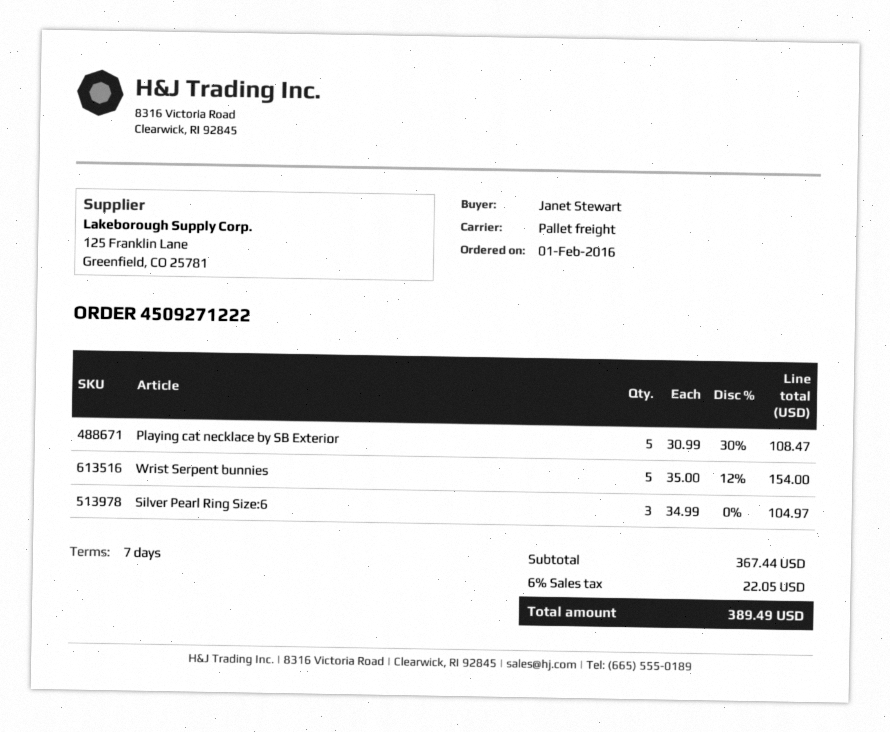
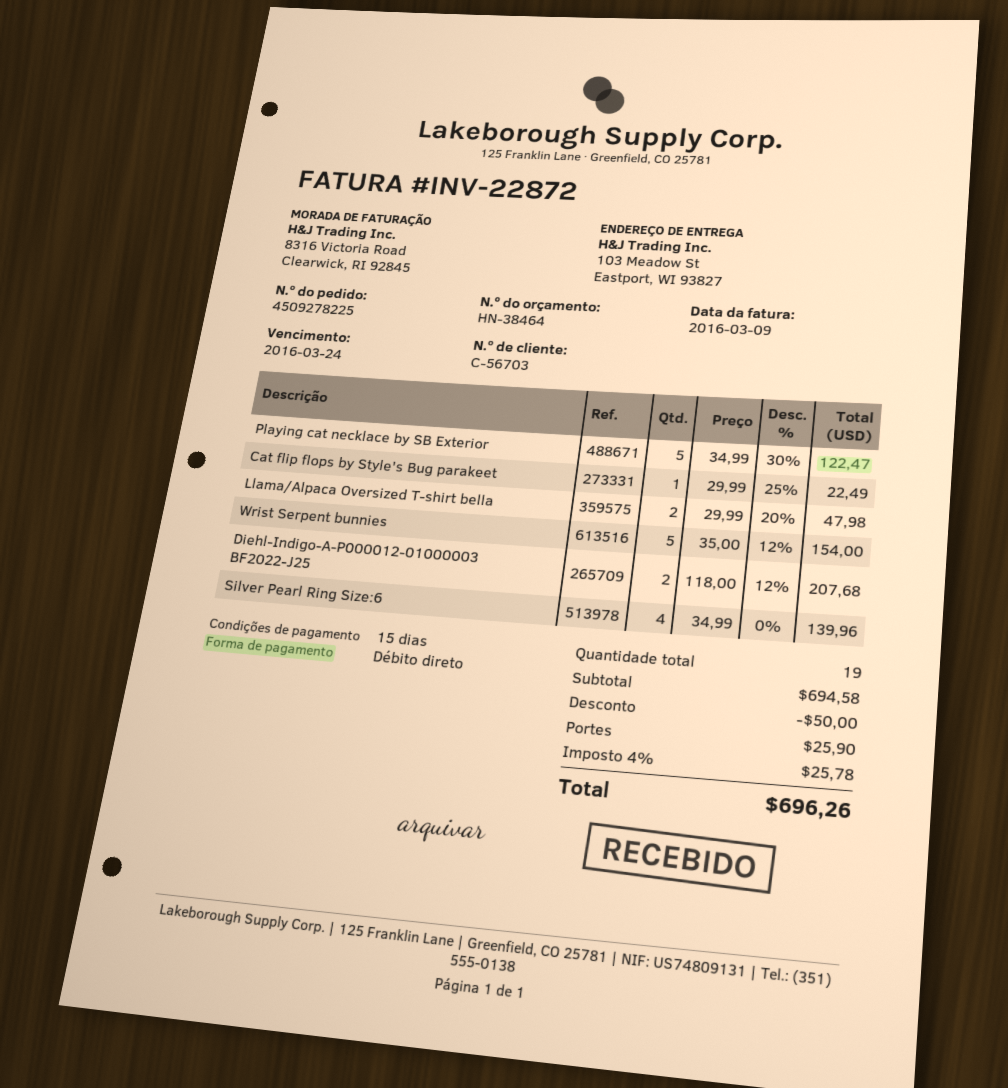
order number: 4509271222 -> 4509278225
payment terms: 7 days -> 15 days
Playing cat necklace by SB Exterior: 5 x 30.99 - 30% = 108.47 -> 5 x 34.99 - 30% = 122.47
Silver Pearl Ring Size:6: 3 x 34.99 = 104.97 -> 4 x 34.99 = 139.96
Cat flip flops by Style's Bug parakeet: none -> 1 x 29.99 - 25% = 22.49
Llama/Alpaca Oversized T-shirt bella: none -> 2 x 29.99 - 20% = 47.98
Diehl-Indigo-A-P000012-01000003 BF2022-J25: none -> 2 x 118.00 - 12% = 207.68
subtotal: 367.44 -> 694.58
discount: none -> 50.00
shipping: none -> 25.90
tax: 6% = 22.05 -> 4% = 25.78
total: 389.49 -> 696.26

